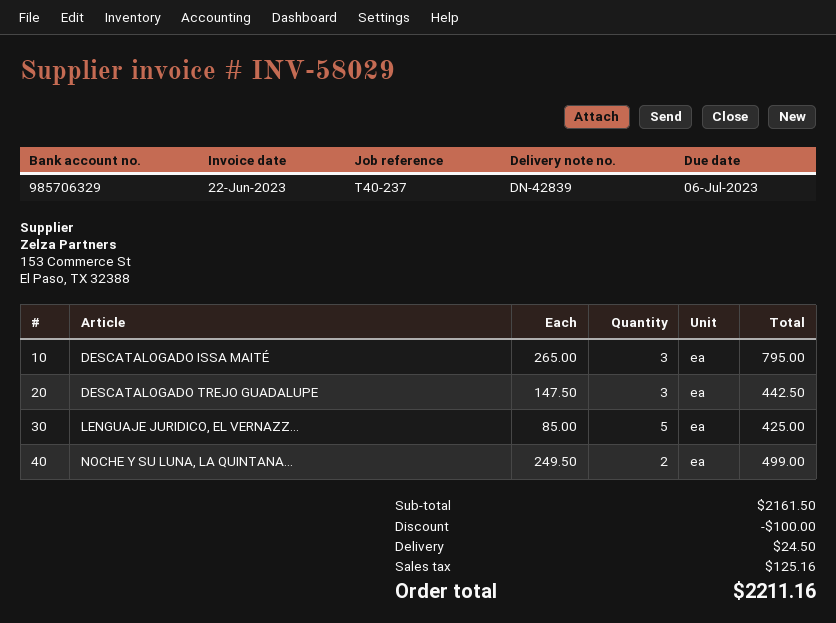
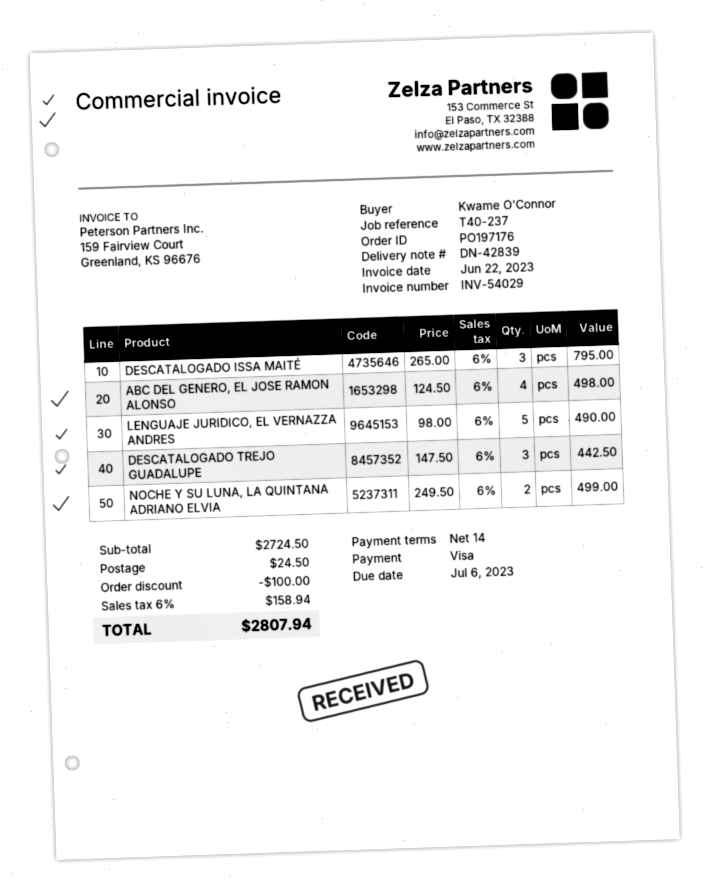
invoice number: INV-58029 -> INV-54029
LENGUAJE JURIDICO, EL VERNAZZ...: 5 x 85.00 = 425.00 -> 5 x 98.00 = 490.00
ABC DEL GENERO, EL JOSE RAMON ALONSO: none -> 4 x 124.50 = 498.00
subtotal: 2161.50 -> 2724.50
tax: 125.16 -> 158.94
total: 2211.16 -> 2807.94

